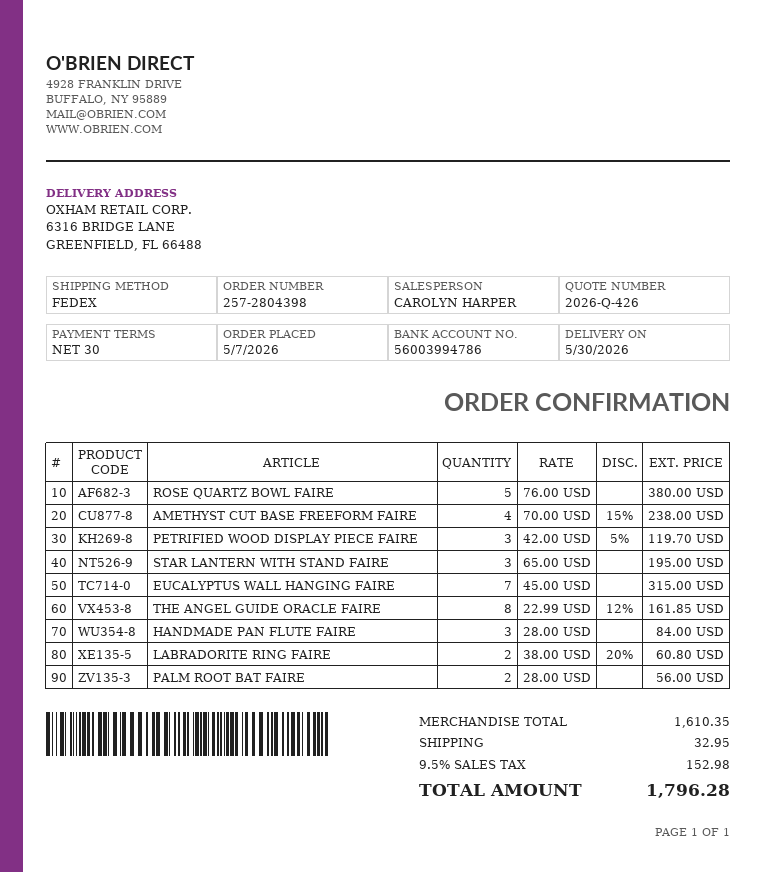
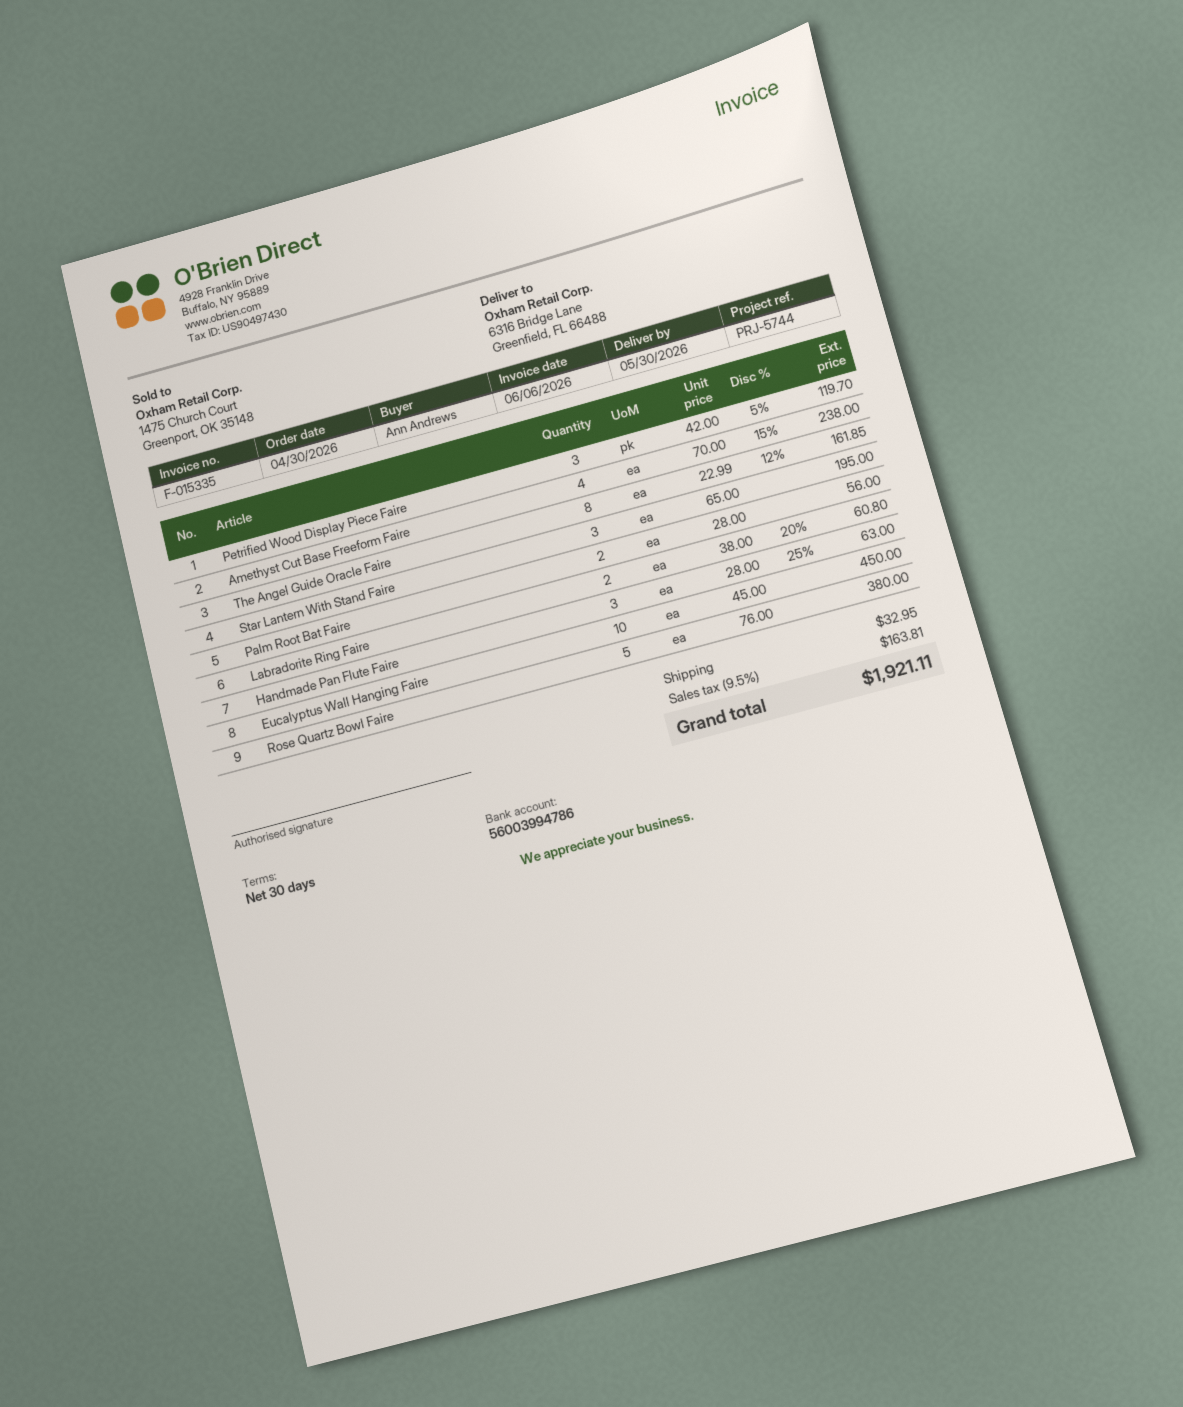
order date: 2026-05-07 -> 2026-04-30
EUCALYPTUS WALL HANGING FAIRE: 7 x 45.00 = 315.00 -> 10 x 45.00 = 450.00
HANDMADE PAN FLUTE FAIRE: 3 x 28.00 = 84.00 -> 3 x 28.00 - 25% = 63.00
tax: 9.5% = 152.98 -> 9.5% = 163.81
total: 1796.28 -> 1921.11

